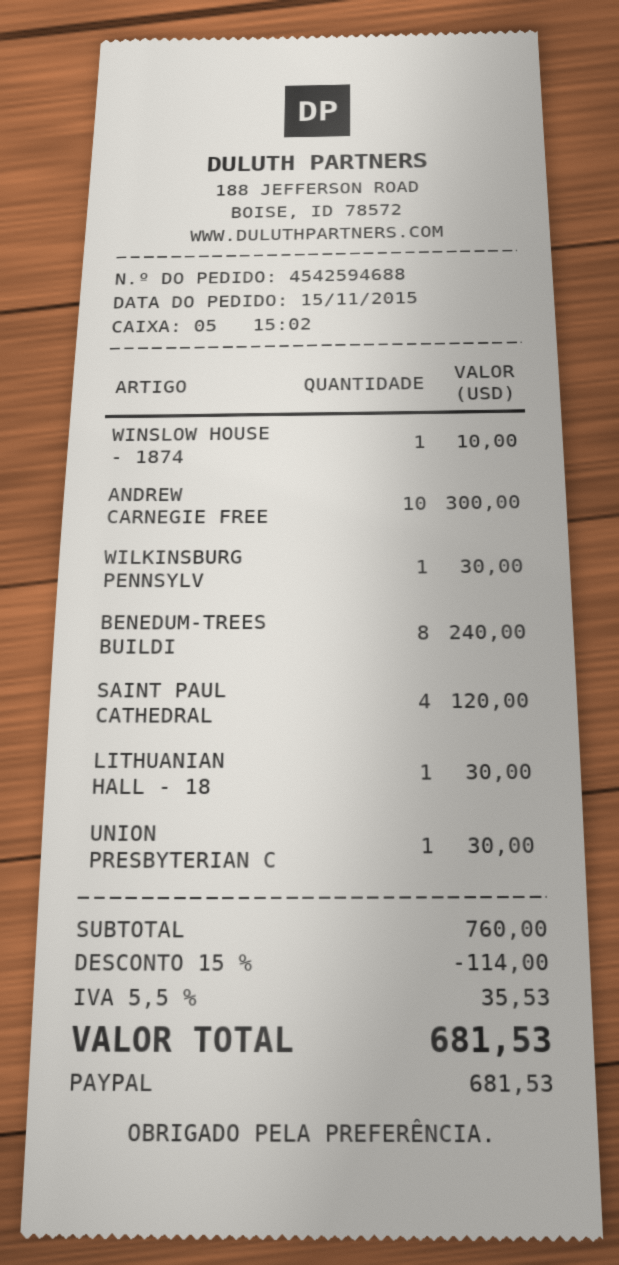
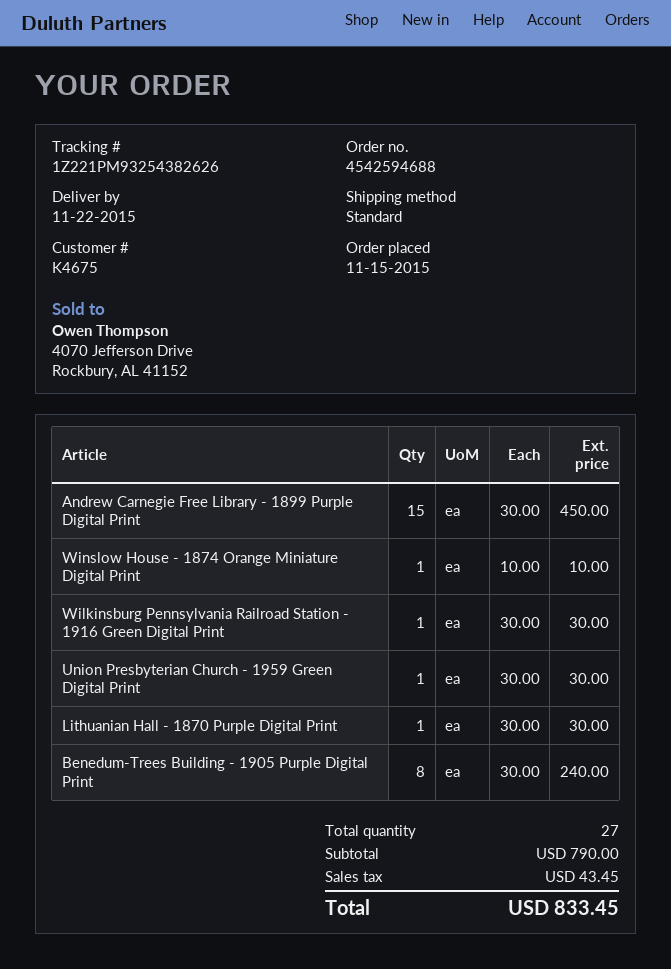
ANDREW CARNEGIE FREE: 10 for 300.00 -> 15 for 450.00
SAINT PAUL CATHEDRAL: 4 for 120.00 -> none
subtotal: 760.00 -> 790.00
discount: 15% = 114.00 -> none
tax: 35.53 -> 43.45
total: 681.53 -> 833.45

